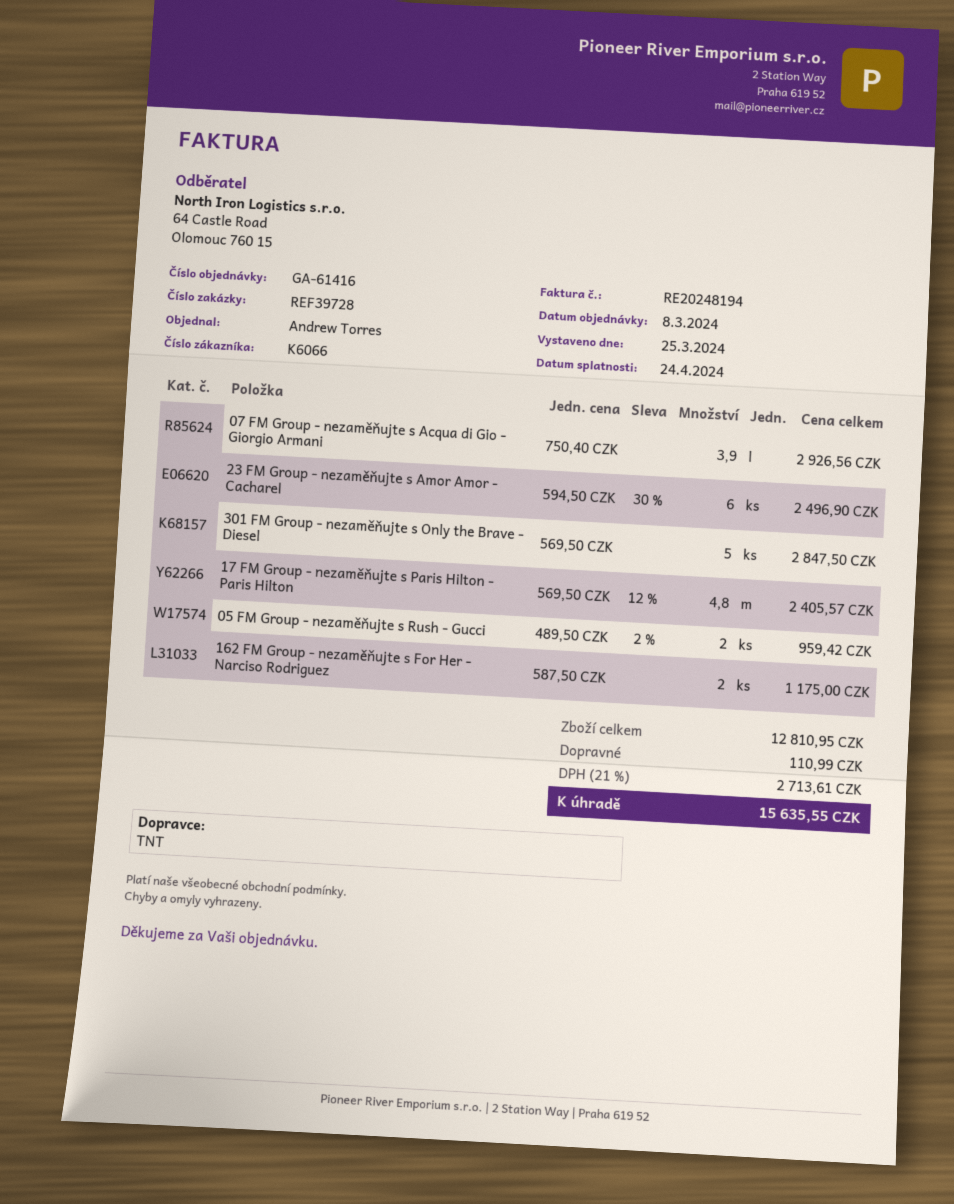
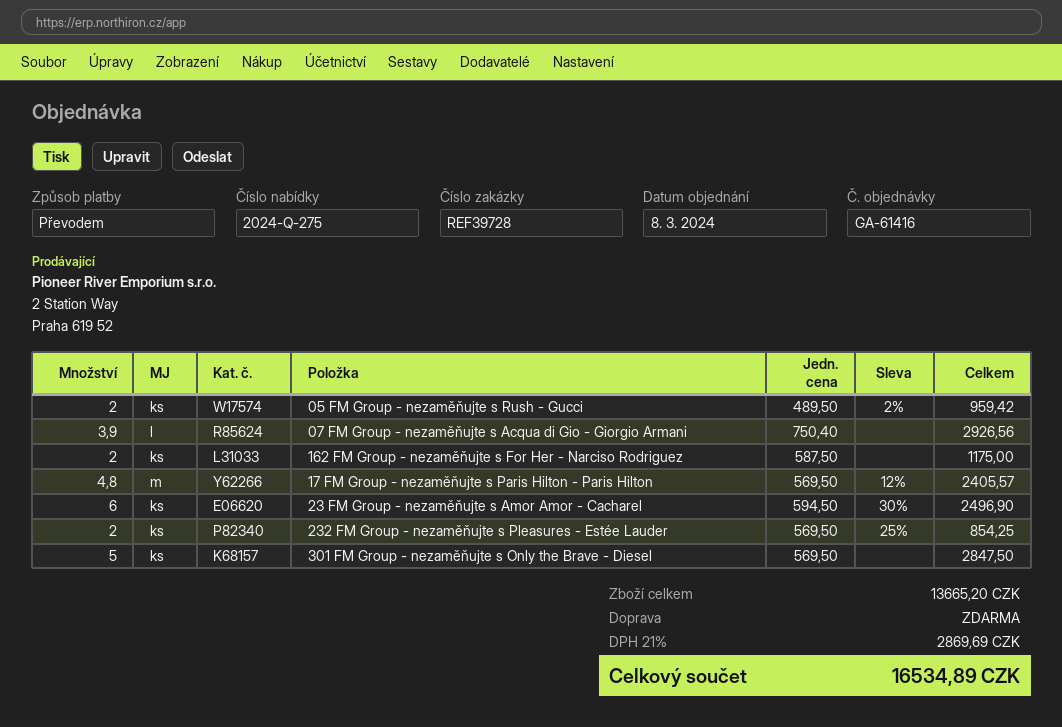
232 FM Group - nezaměňujte s Pleasures - Estée Lauder: none -> 2 x 569.50 - 25% = 854.25
subtotal: 12810.95 -> 13665.20
shipping: 110.99 -> 0.00
tax: 21% = 2713.61 -> 21% = 2869.69
total: 15635.55 -> 16534.89

